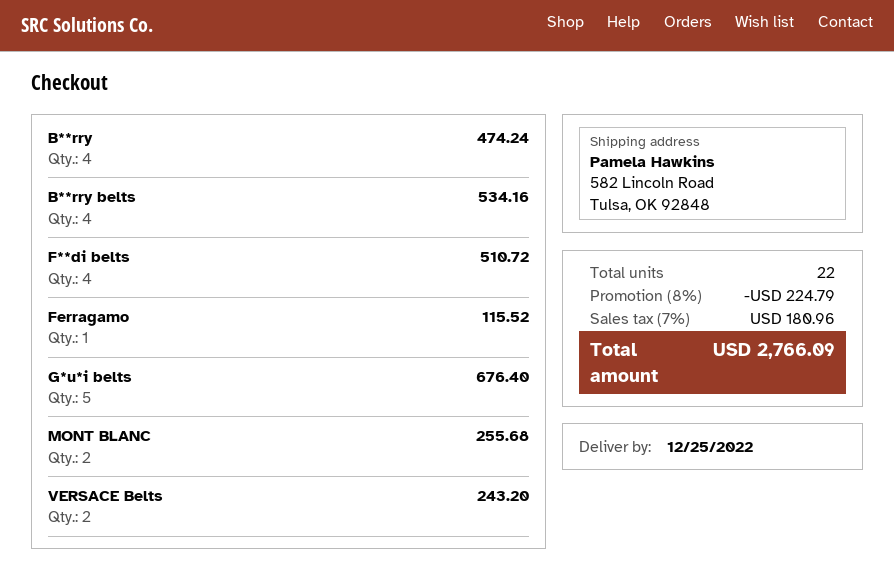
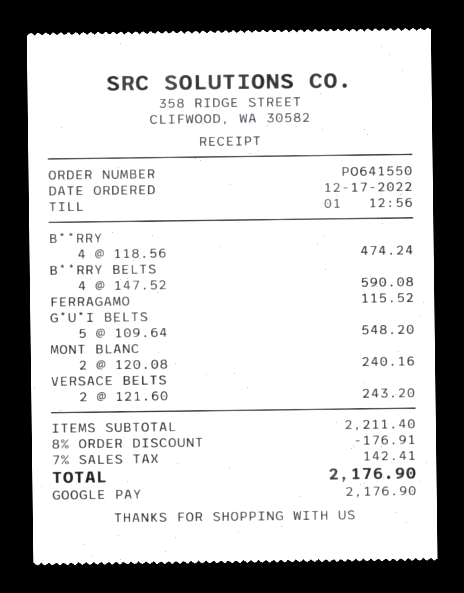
B**rry belts: 4 for 534.16 -> 4 for 590.08
F**di belts: 4 for 510.72 -> none
G*u*i belts: 5 for 676.40 -> 5 for 548.20
MONT BLANC: 2 for 255.68 -> 2 for 240.16
discount: 8% = 224.79 -> 8% = 176.91
tax: 7% = 180.96 -> 7% = 142.41
total: 2766.09 -> 2176.90

